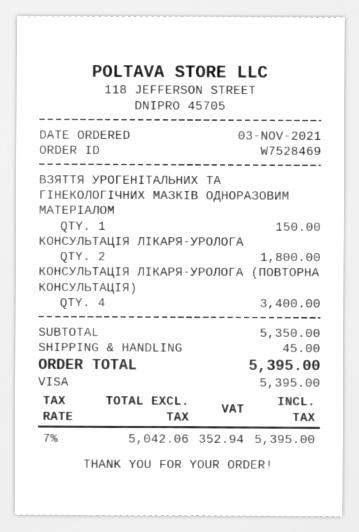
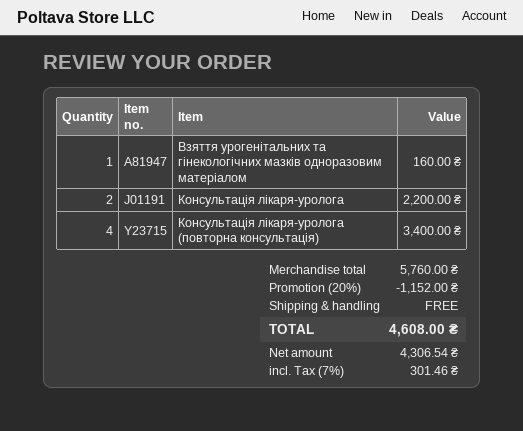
ВЗЯТТЯ УРОГЕНІТАЛЬНИХ ТА ГІНЕКОЛОГІЧНИХ МАЗКІВ ОДНОРАЗОВИМ МАТЕРІАЛОМ: 1 for 150.00 -> 1 for 160.00
КОНСУЛЬТАЦІЯ ЛІКАРЯ-УРОЛОГА: 2 for 1800.00 -> 2 for 2200.00
subtotal: 5350.00 -> 5760.00
discount: none -> 20% = 1152.00
shipping: 45.00 -> 0.00
net: 5042.06 -> 4306.54
tax: 7% = 352.94 -> 7% = 301.46
total: 5395.00 -> 4608.00

